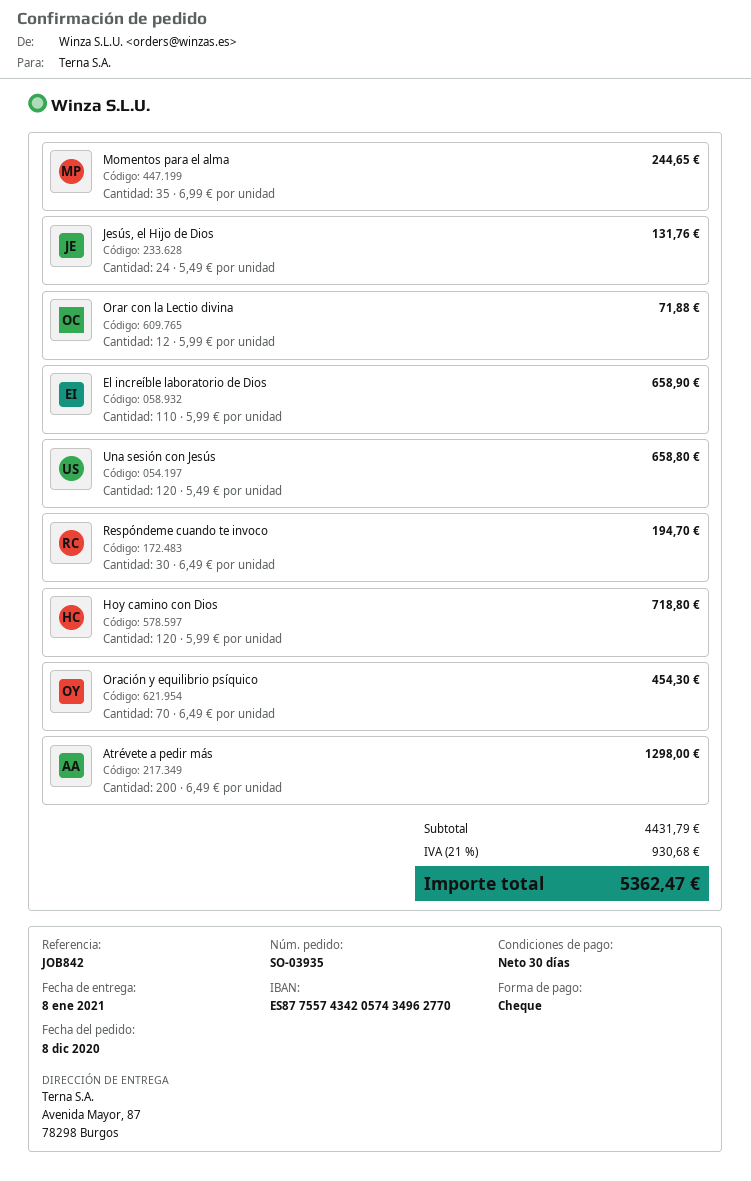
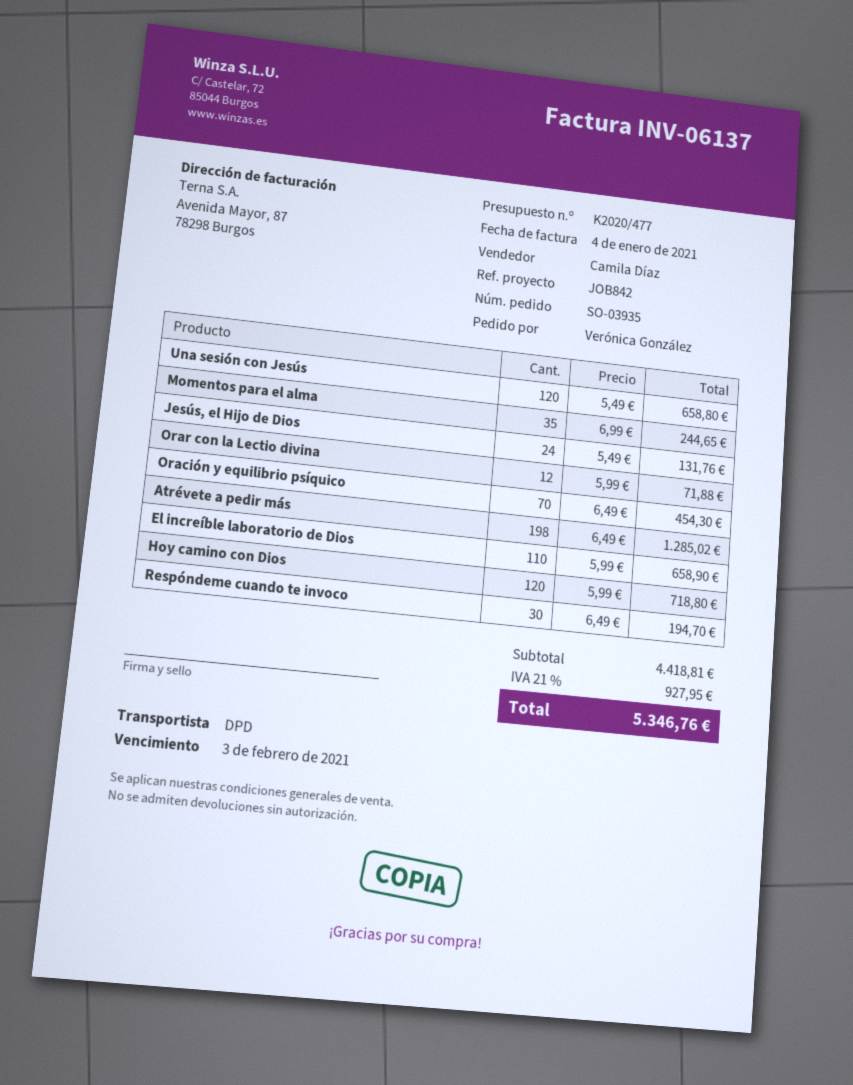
Atrévete a pedir más: 200 x 6.49 = 1298.00 -> 198 x 6.49 = 1285.02
subtotal: 4431.79 -> 4418.81
tax: 21% = 930.68 -> 21% = 927.95
total: 5362.47 -> 5346.76

